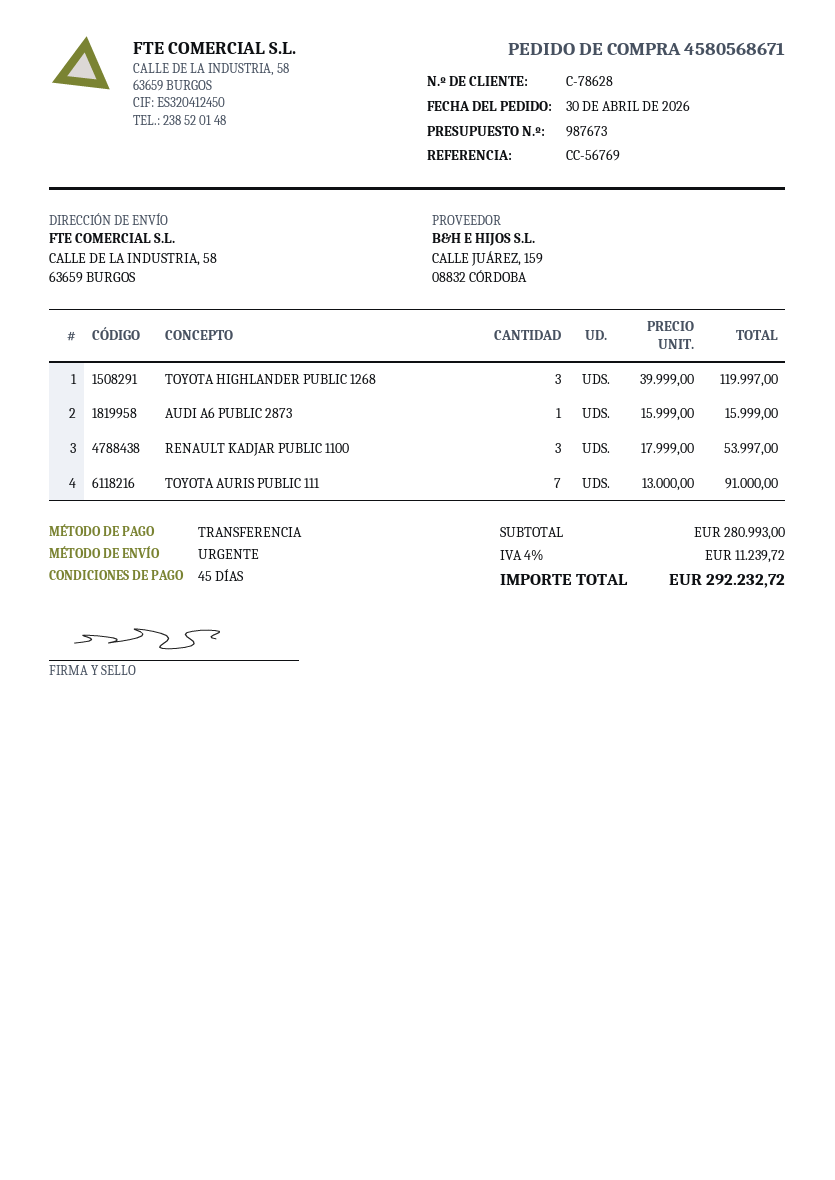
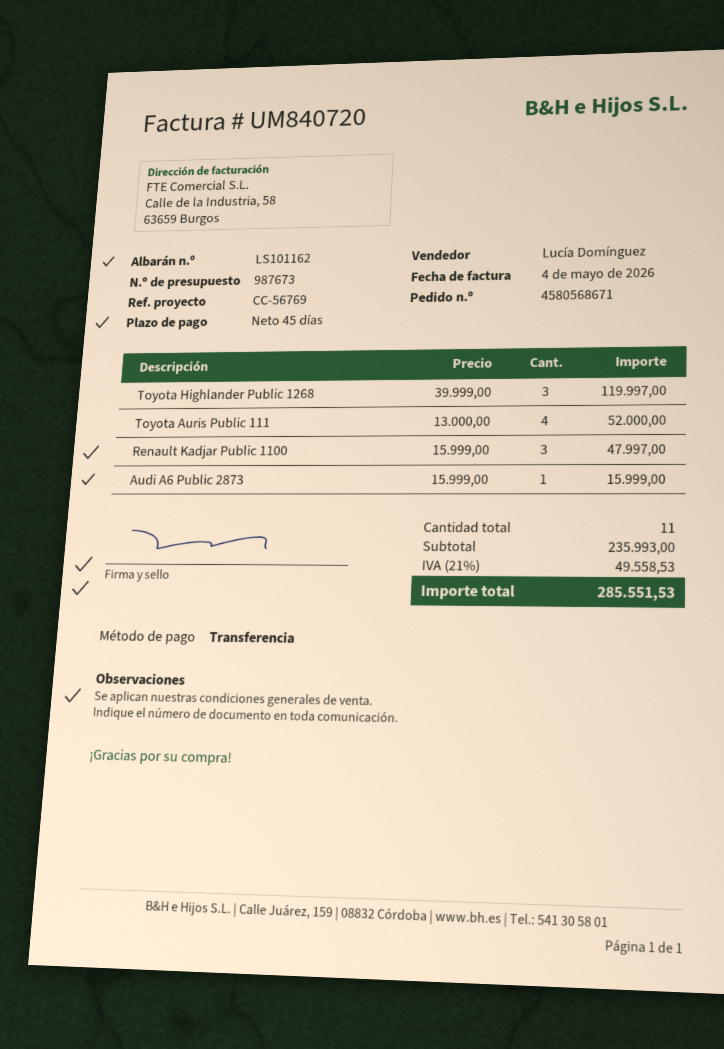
RENAULT KADJAR PUBLIC 1100: 3 x 17999.00 = 53997.00 -> 3 x 15999.00 = 47997.00
TOYOTA AURIS PUBLIC 111: 7 x 13000.00 = 91000.00 -> 4 x 13000.00 = 52000.00
subtotal: 280993.00 -> 235993.00
tax: 4% = 11239.72 -> 21% = 49558.53
total: 292232.72 -> 285551.53

